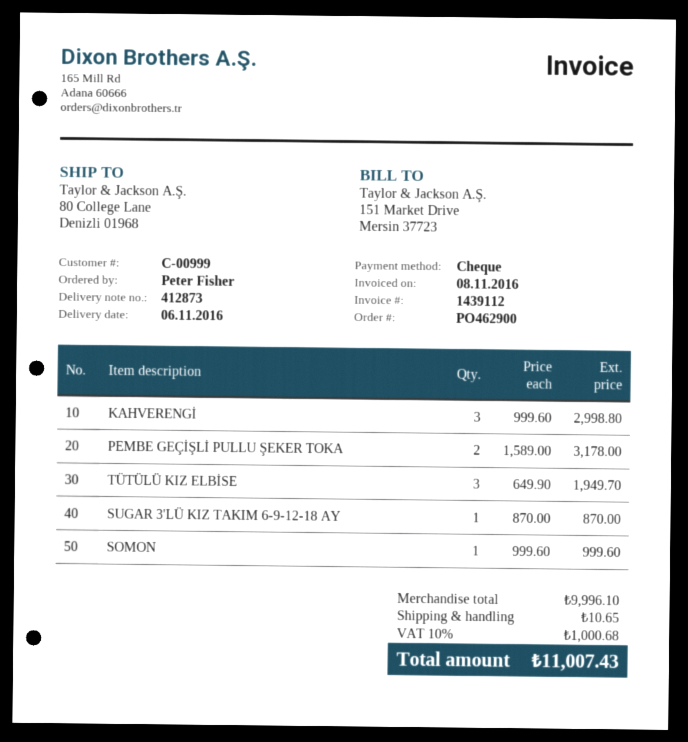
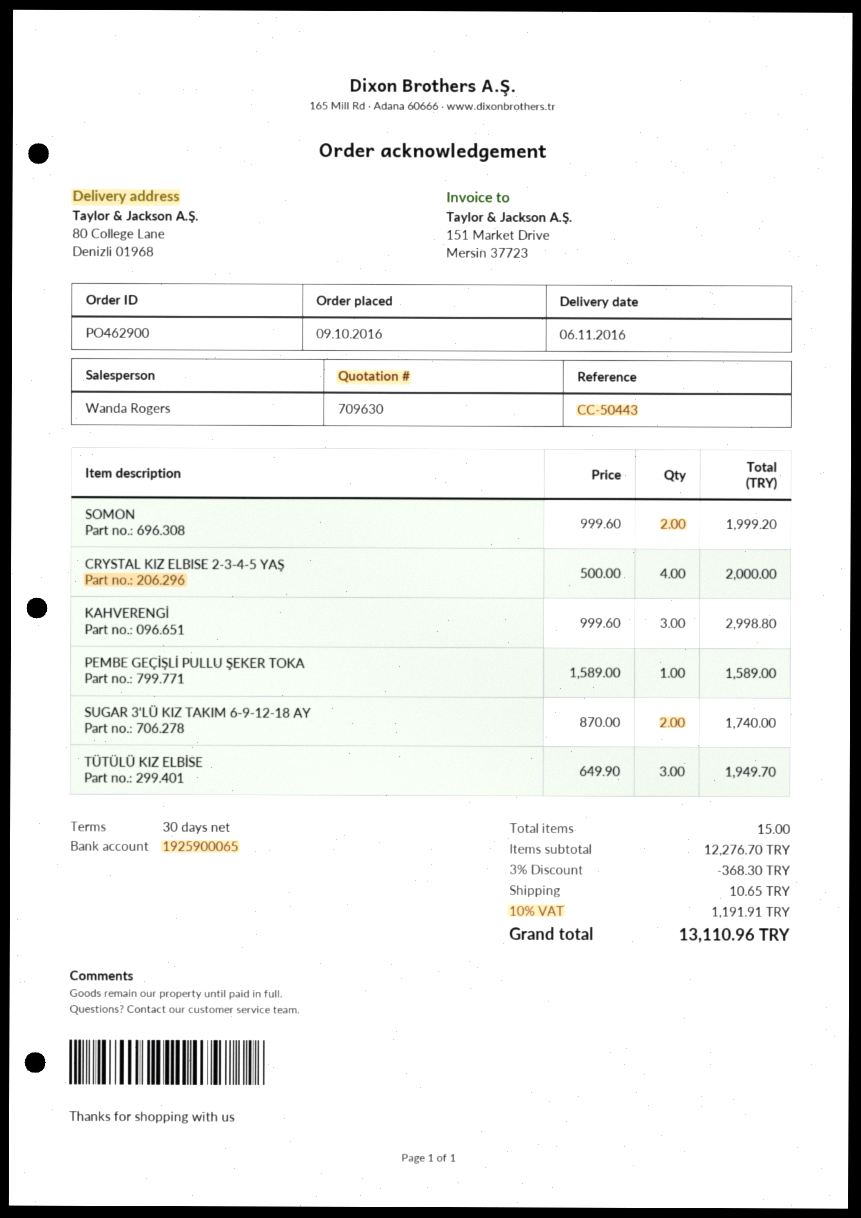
PEMBE GEÇİŞLİ PULLU ŞEKER TOKA: 2 x 1589.00 = 3178.00 -> 1 x 1589.00 = 1589.00
SUGAR 3'LÜ KIZ TAKIM 6-9-12-18 AY: 1 x 870.00 = 870.00 -> 2 x 870.00 = 1740.00
SOMON: 1 x 999.60 = 999.60 -> 2 x 999.60 = 1999.20
CRYSTAL KIZ ELBISE 2-3-4-5 YAŞ: none -> 4 x 500.00 = 2000.00
subtotal: 9996.10 -> 12276.70
discount: none -> 3% = 368.30
tax: 10% = 1000.68 -> 10% = 1191.91
total: 11007.43 -> 13110.96

